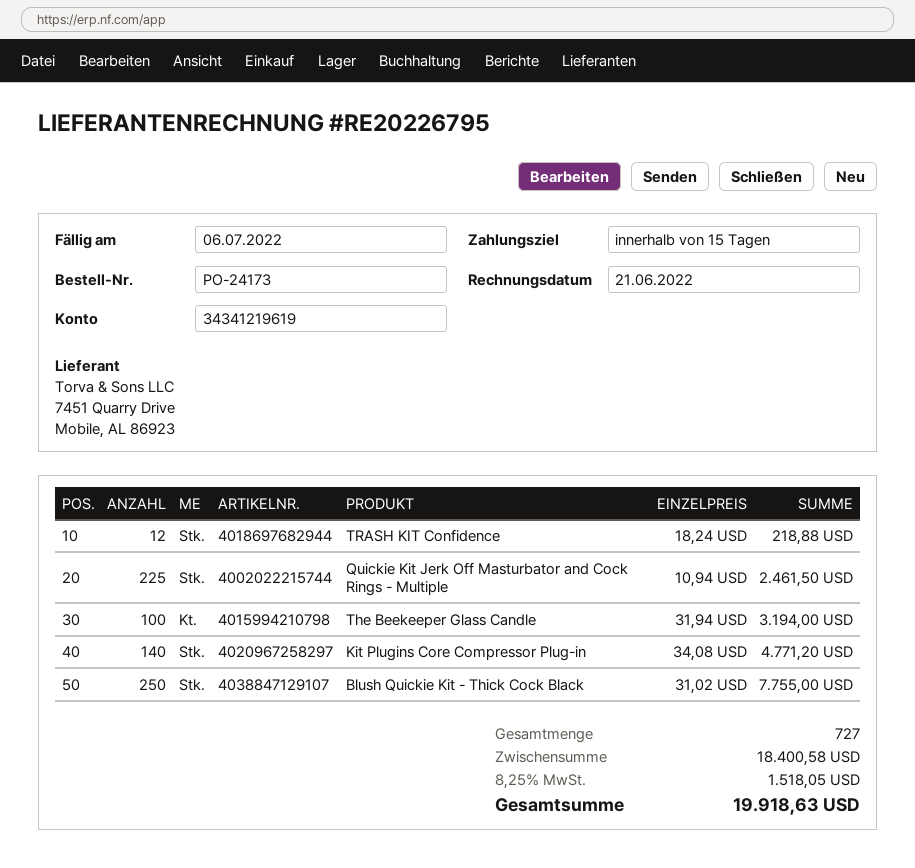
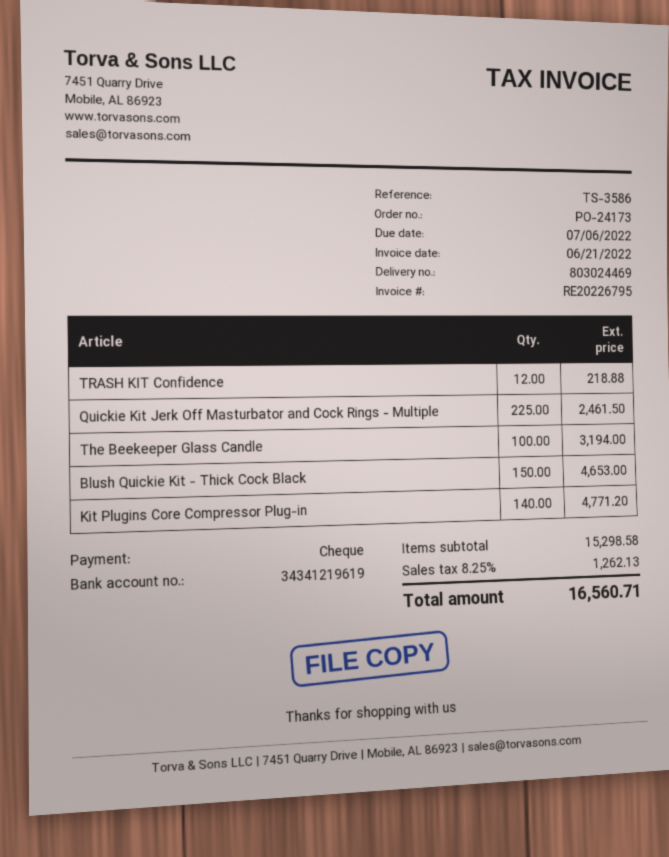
Blush Quickie Kit - Thick Cock Black: 250 for 7755.00 -> 150 for 4653.00
subtotal: 18400.58 -> 15298.58
tax: 8.25% = 1518.05 -> 8.25% = 1262.13
total: 19918.63 -> 16560.71

